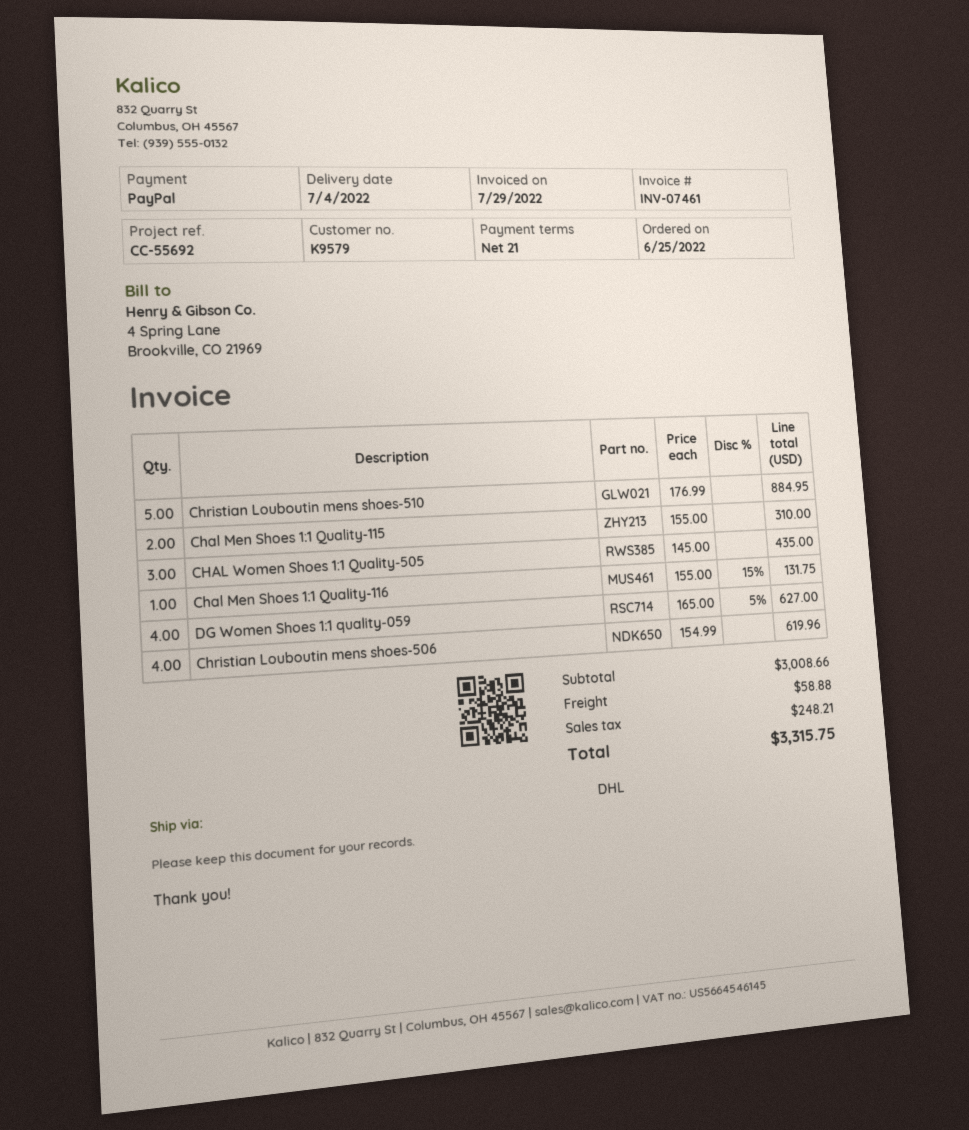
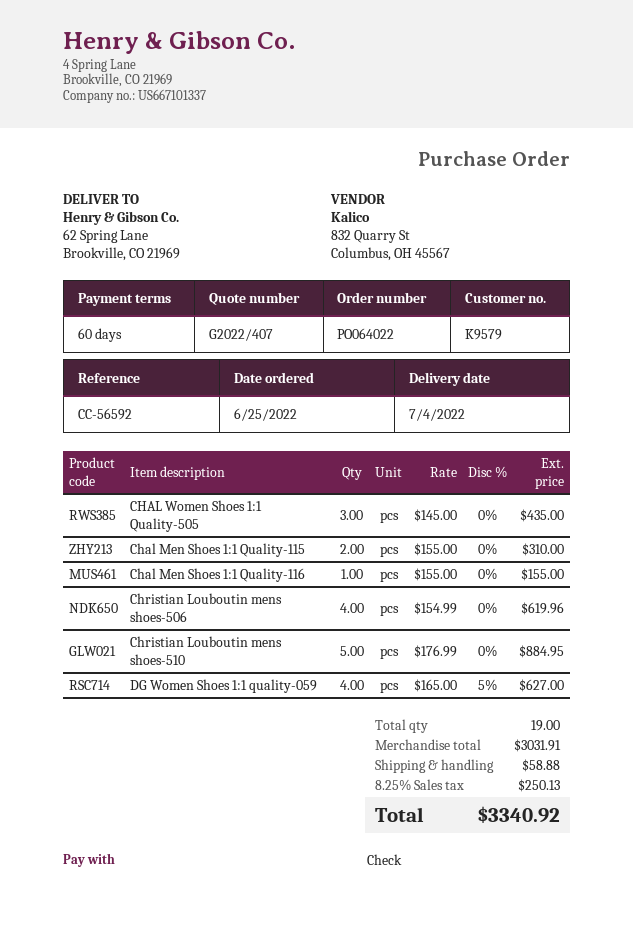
payment terms: 21 days -> 60 days
reference: CC-55692 -> CC-56592
payment method: PayPal -> cheque
Chal Men Shoes 1:1 Quality-116: 1 x 155.00 - 15% = 131.75 -> 1 x 155.00 = 155.00
subtotal: 3008.66 -> 3031.91
tax: 248.21 -> 250.13
total: 3315.75 -> 3340.92

